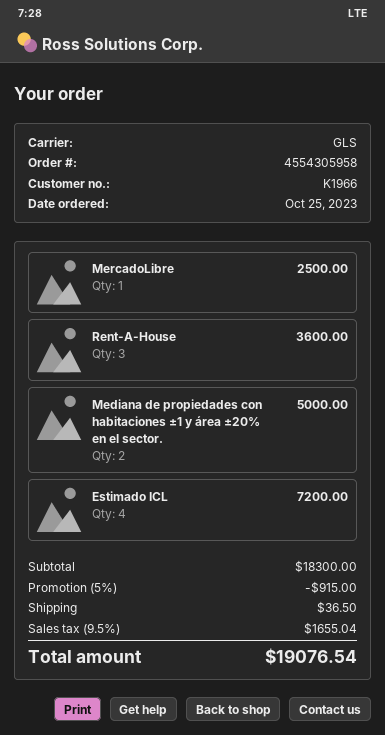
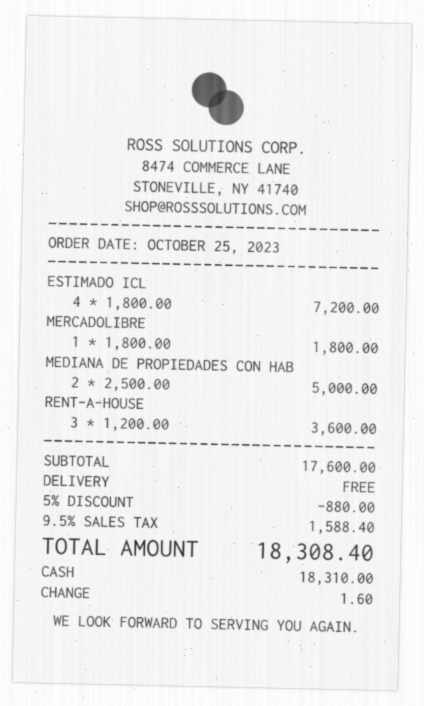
MercadoLibre: 1 for 2500.00 -> 1 for 1800.00
subtotal: 18300.00 -> 17600.00
discount: 5% = 915.00 -> 5% = 880.00
shipping: 36.50 -> 0.00
tax: 9.5% = 1655.04 -> 9.5% = 1588.40
total: 19076.54 -> 18308.40

